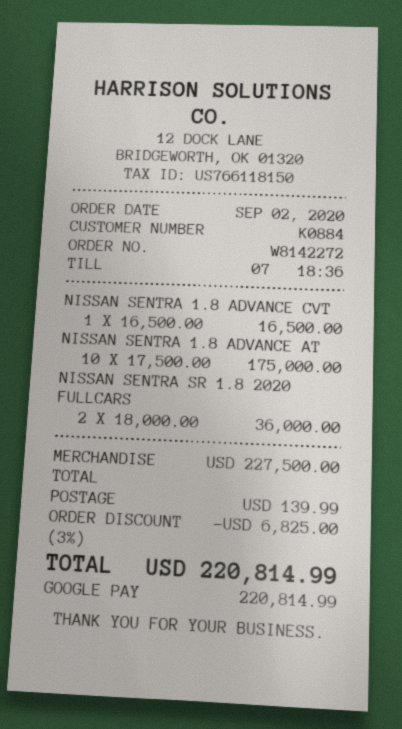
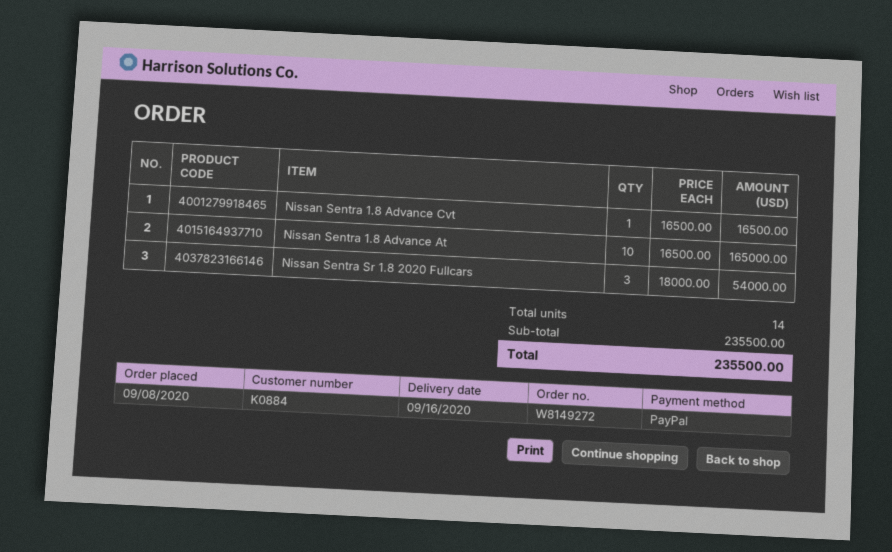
order number: W8142272 -> W8149272
order date: 2020-09-02 -> 2020-09-08
payment method: Google Pay -> PayPal
NISSAN SENTRA 1.8 ADVANCE AT: 10 x 17500.00 = 175000.00 -> 10 x 16500.00 = 165000.00
NISSAN SENTRA SR 1.8 2020 FULLCARS: 2 x 18000.00 = 36000.00 -> 3 x 18000.00 = 54000.00
subtotal: 227500.00 -> 235500.00
discount: 3% = 6825.00 -> none
shipping: 139.99 -> none
total: 220814.99 -> 235500.00

